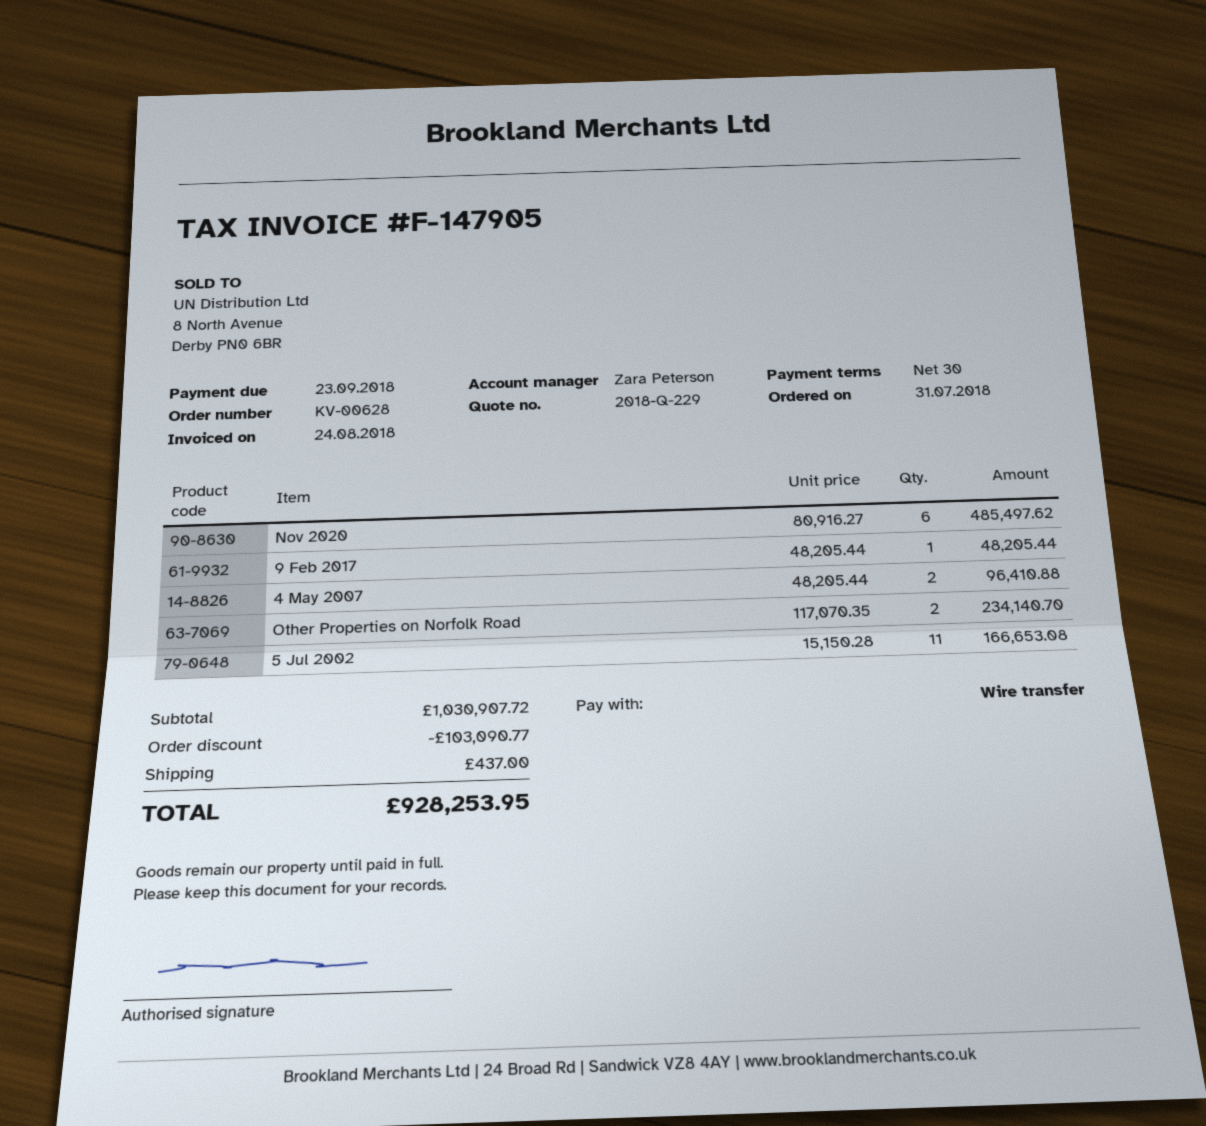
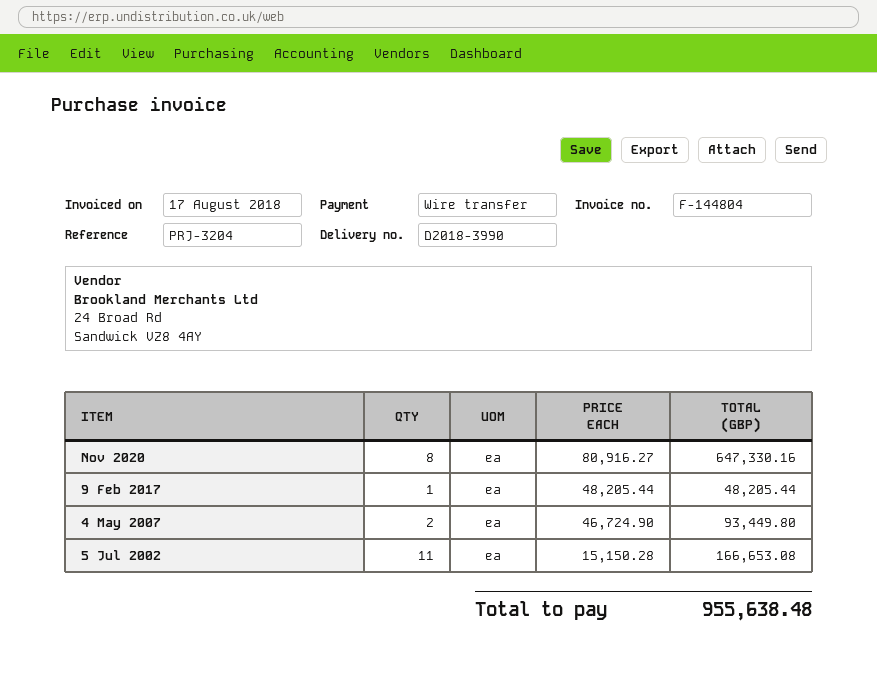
invoice number: F-147905 -> F-144804
invoice date: 2018-08-24 -> 2018-08-17
Nov 2020: 6 x 80916.27 = 485497.62 -> 8 x 80916.27 = 647330.16
4 May 2007: 2 x 48205.44 = 96410.88 -> 2 x 46724.90 = 93449.80
Other Properties on Norfolk Road: 2 x 117070.35 = 234140.70 -> none
discount: 103090.77 -> none
shipping: 437.00 -> none
total: 928253.95 -> 955638.48

